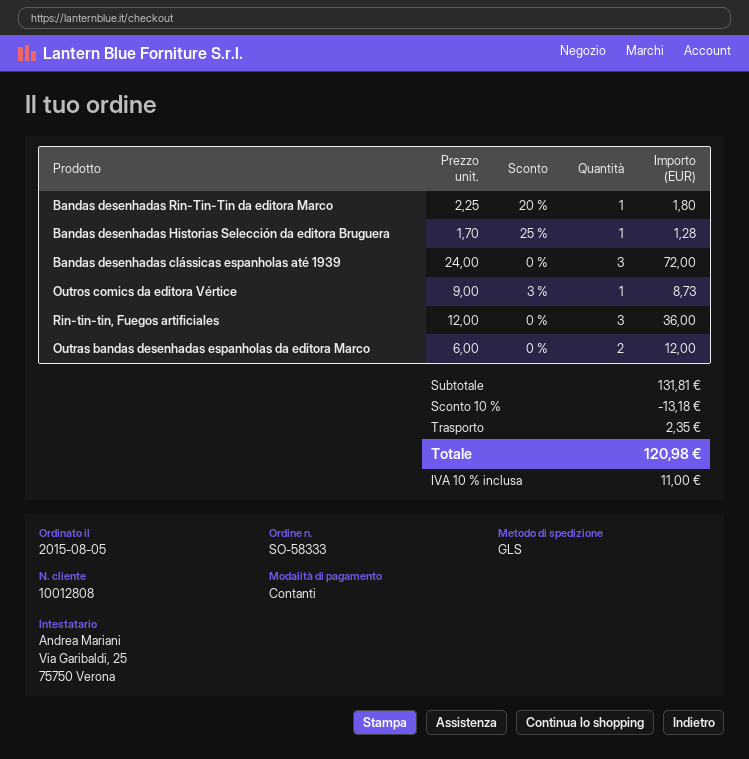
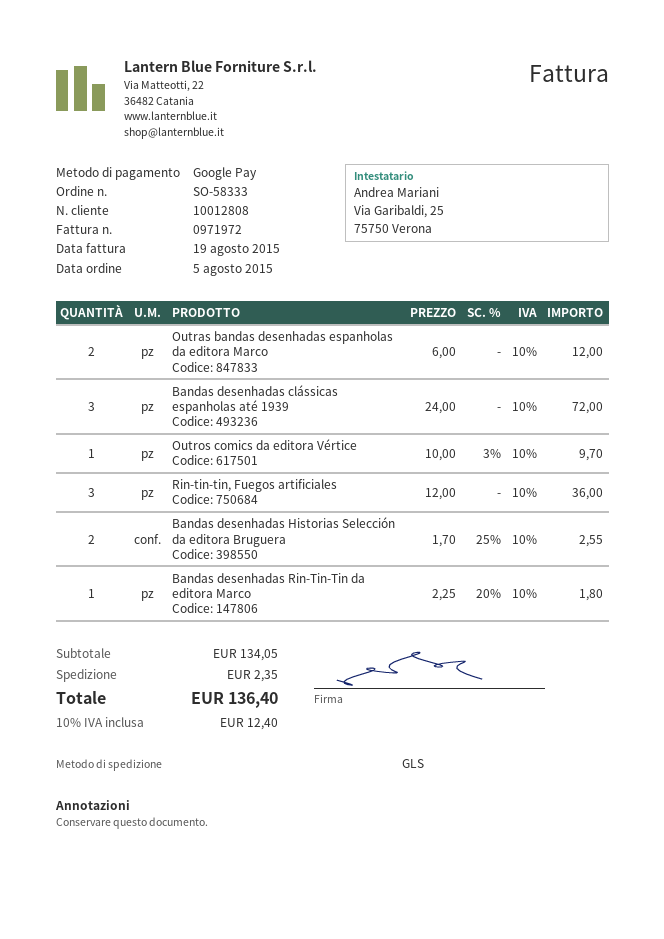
payment method: cash -> Google Pay
Bandas desenhadas Historias Selección da editora Bruguera: 1 x 1.70 - 25% = 1.28 -> 2 x 1.70 - 25% = 2.55
Outros comics da editora Vértice: 1 x 9.00 - 3% = 8.73 -> 1 x 10.00 - 3% = 9.70
subtotal: 131.81 -> 134.05
discount: 10% = 13.18 -> none
tax: 10% = 11.00 -> 10% = 12.40
total: 120.98 -> 136.40

